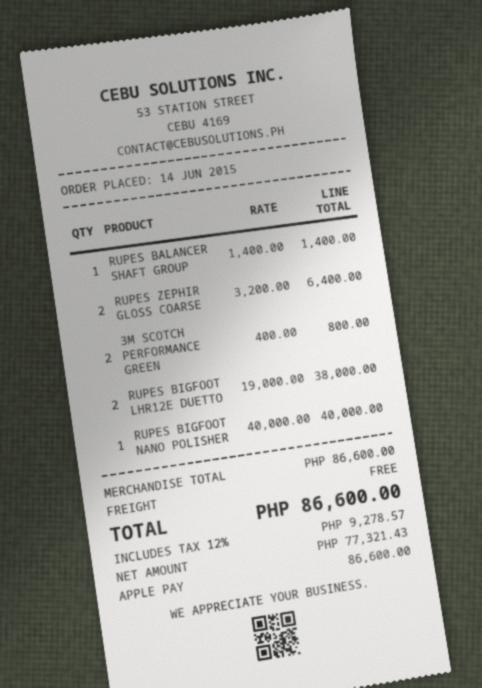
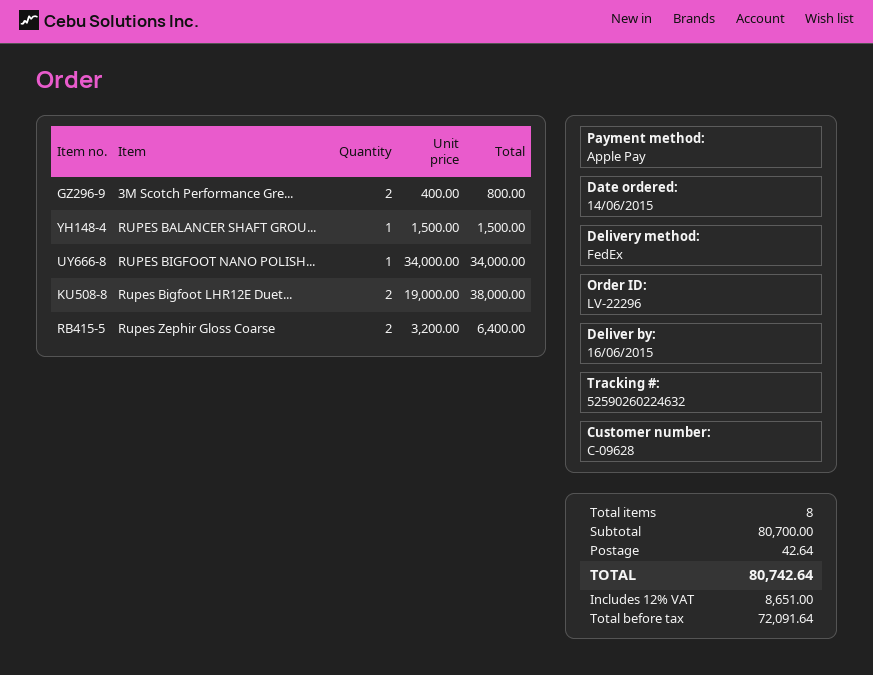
RUPES BALANCER SHAFT GROUP: 1 x 1400.00 = 1400.00 -> 1 x 1500.00 = 1500.00
RUPES BIGFOOT NANO POLISHER: 1 x 40000.00 = 40000.00 -> 1 x 34000.00 = 34000.00
subtotal: 86600.00 -> 80700.00
shipping: 0.00 -> 42.64
net: 77321.43 -> 72091.64
tax: 12% = 9278.57 -> 12% = 8651.00
total: 86600.00 -> 80742.64

